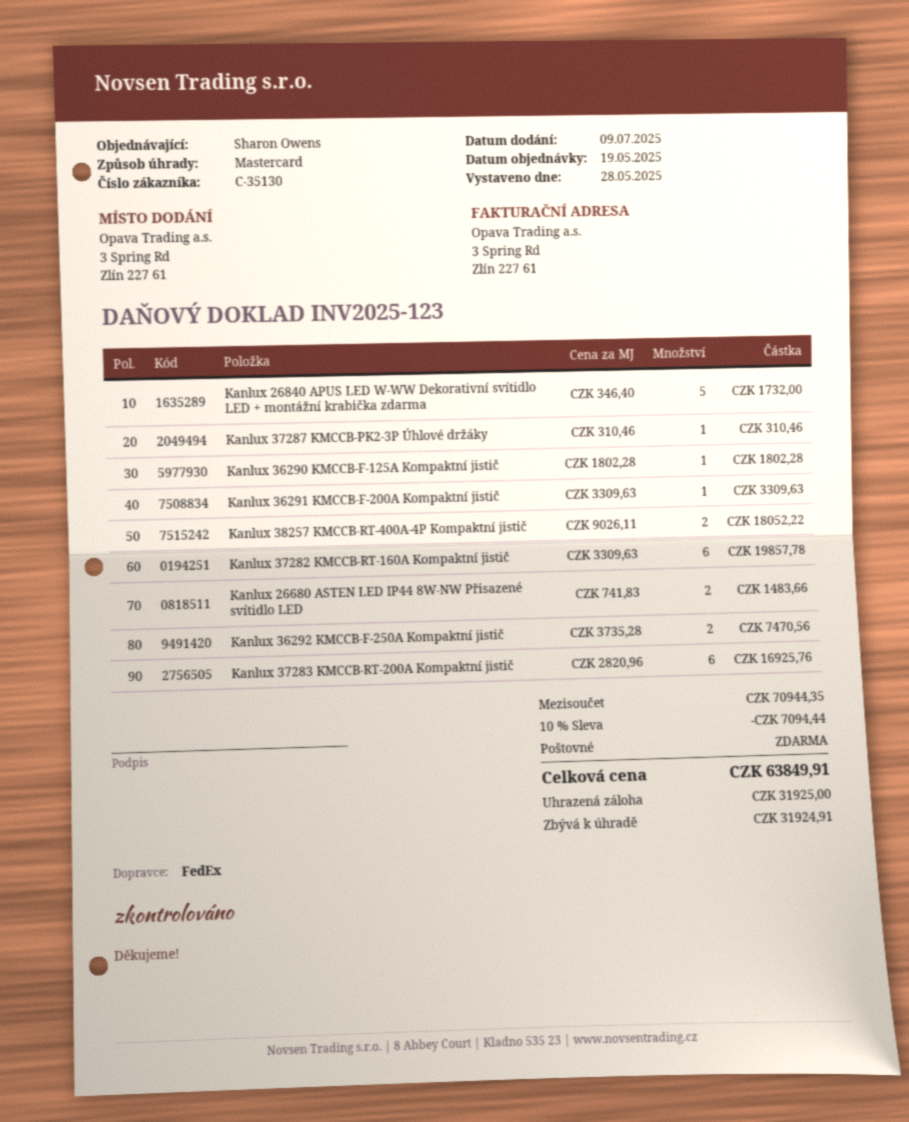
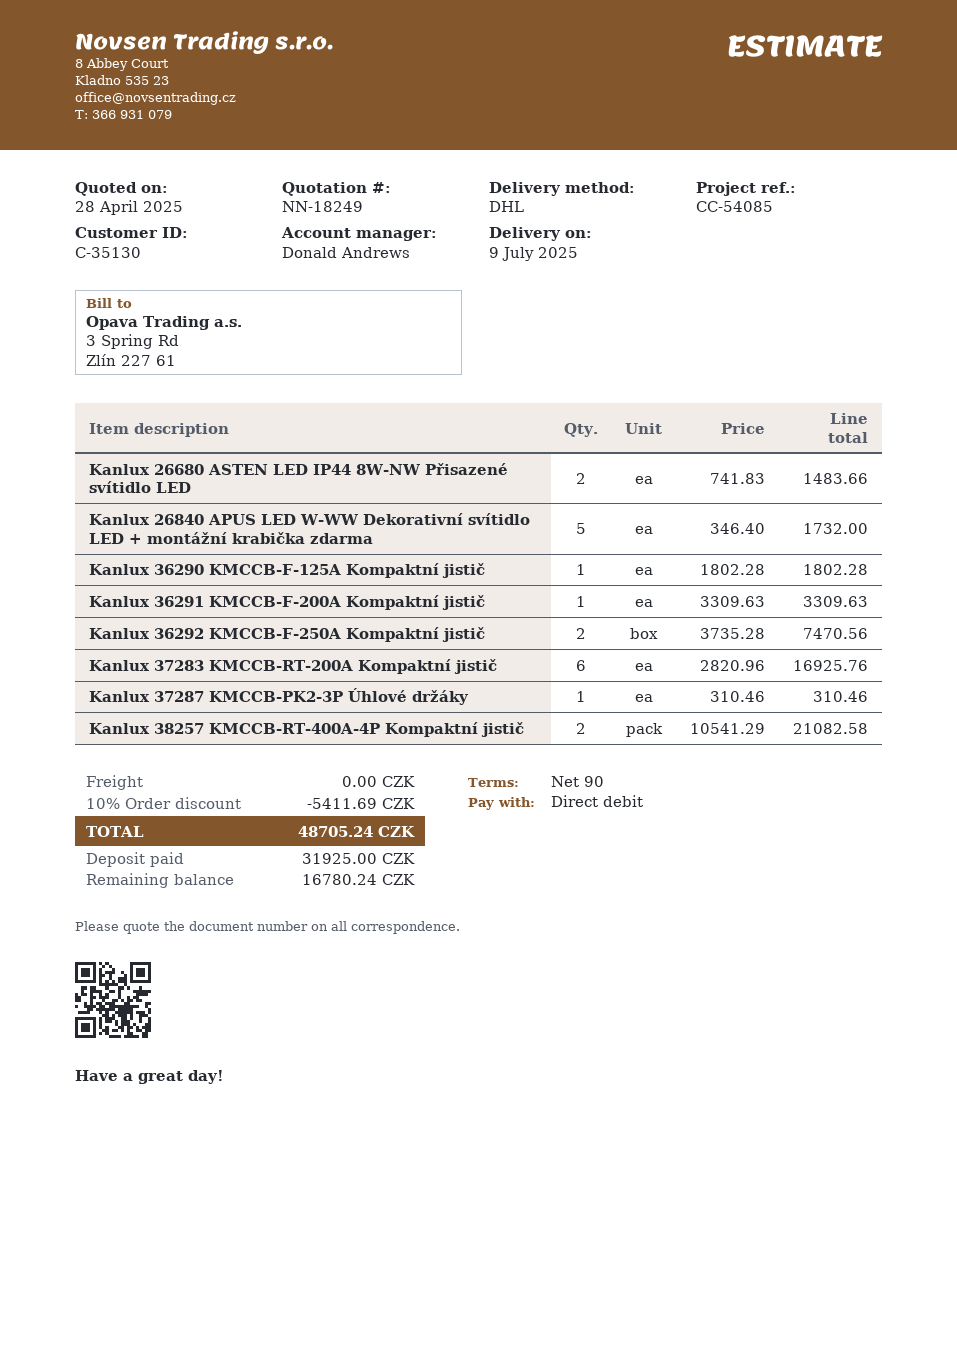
payment method: Mastercard -> direct debit
shipping method: FedEx -> DHL
Kanlux 38257 KMCCB-RT-400A-4P Kompaktní jistič: 2 x 9026.11 = 18052.22 -> 2 x 10541.29 = 21082.58
Kanlux 37282 KMCCB-RT-160A Kompaktní jistič: 6 x 3309.63 = 19857.78 -> none
discount: 10% = 7094.44 -> 10% = 5411.69
total: 63849.91 -> 48705.24
balance: 31924.91 -> 16780.24

